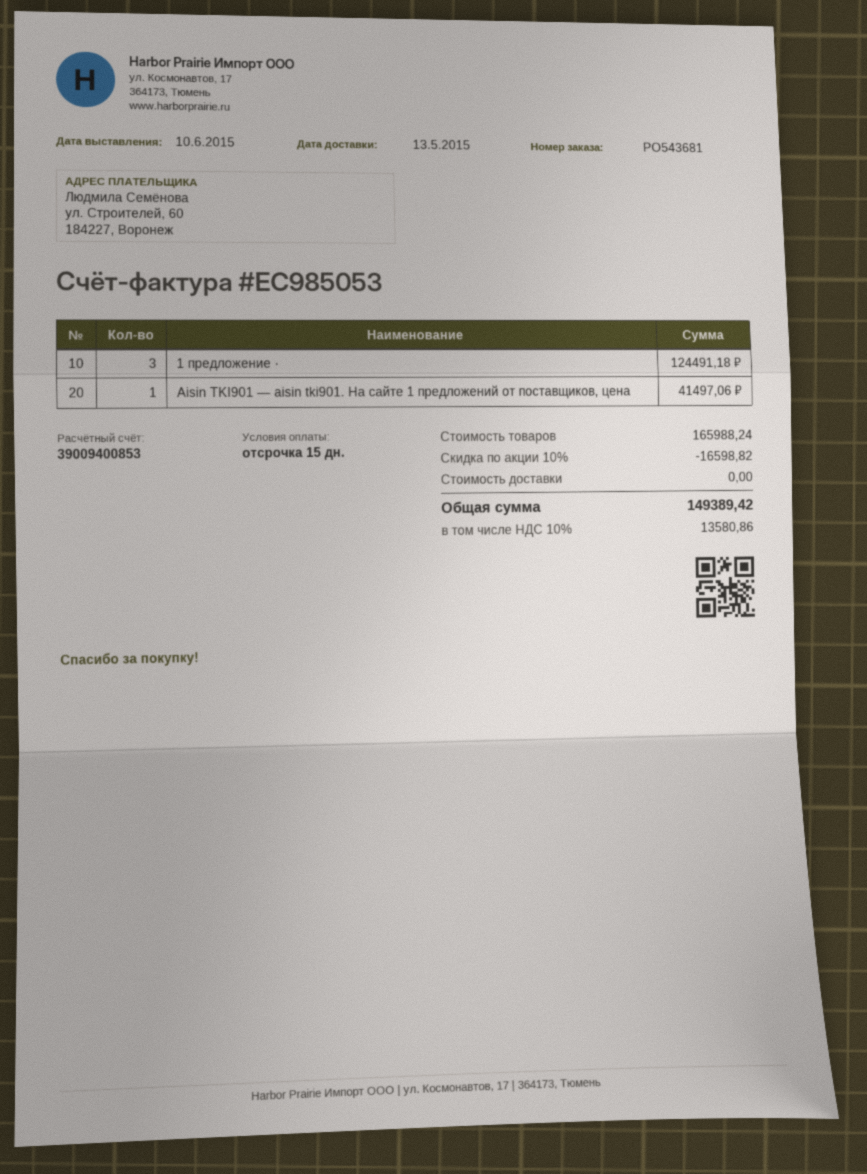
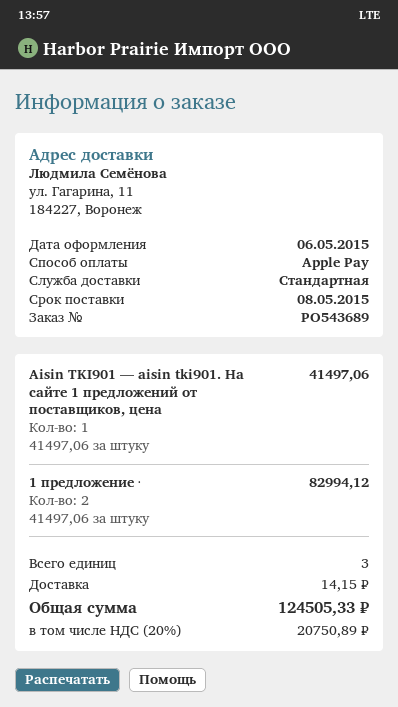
order number: PO543681 -> PO543689
delivery date: 2015-05-13 -> 2015-05-08
1 предложение ·: 3 for 124491.18 -> 2 for 82994.12
discount: 10% = 16598.82 -> none
shipping: 0.00 -> 14.15
tax: 10% = 13580.86 -> 20% = 20750.89
total: 149389.42 -> 124505.33

